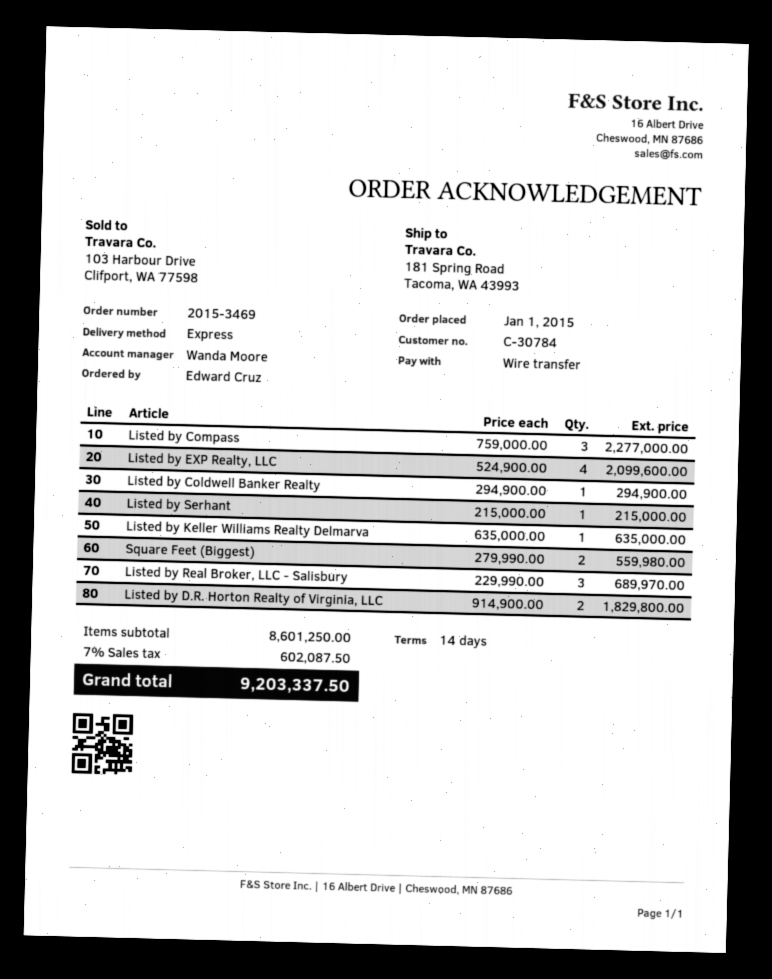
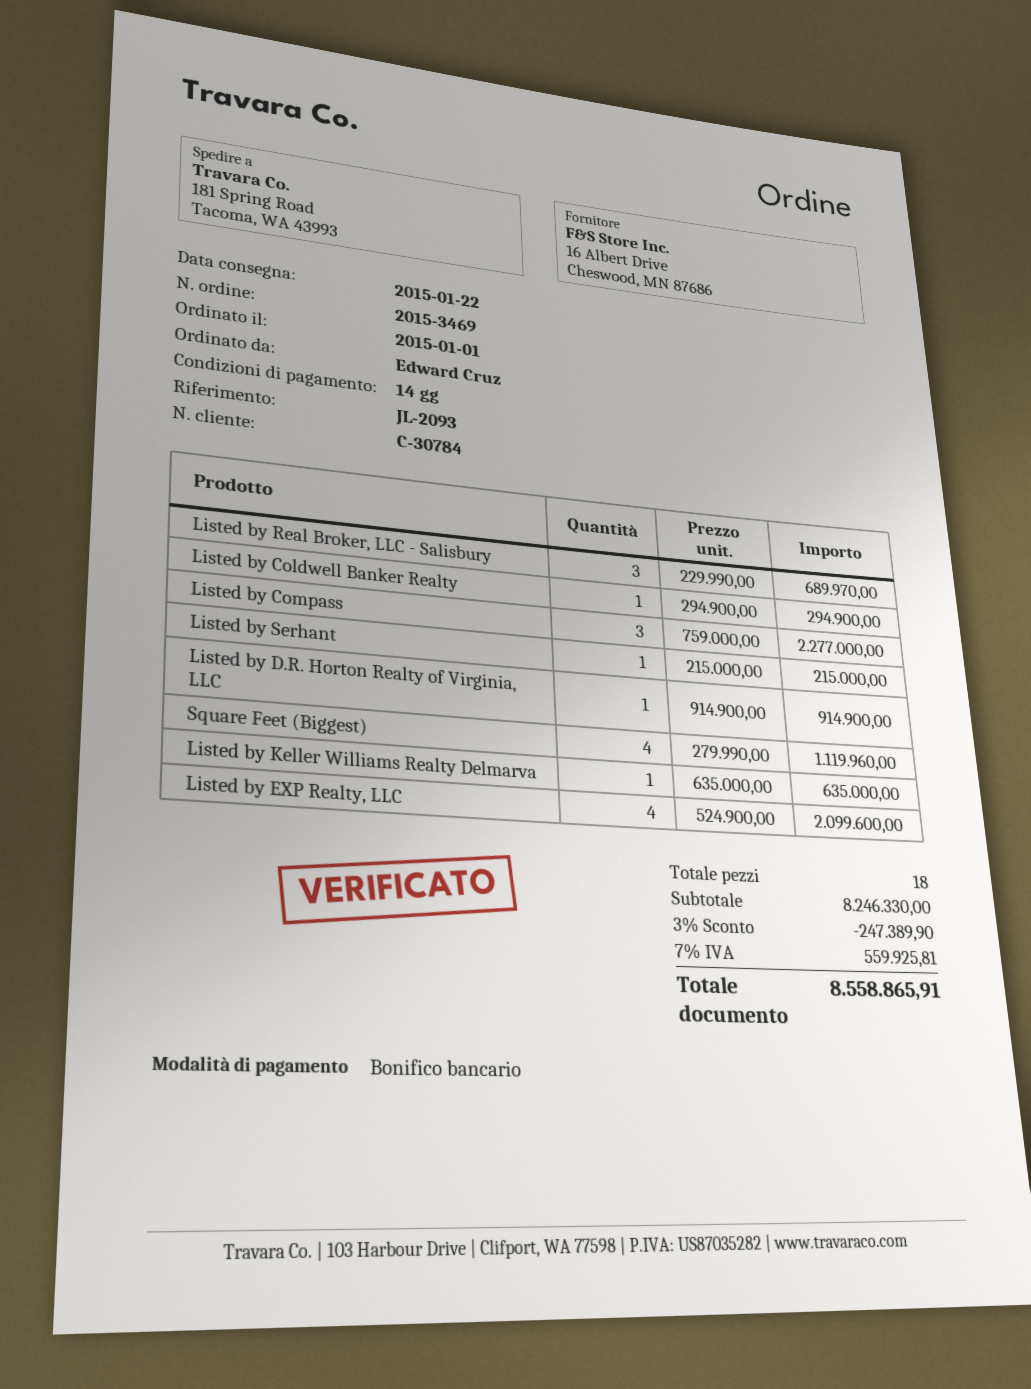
Square Feet (Biggest): 2 x 279990.00 = 559980.00 -> 4 x 279990.00 = 1119960.00
Listed by D.R. Horton Realty of Virginia, LLC: 2 x 914900.00 = 1829800.00 -> 1 x 914900.00 = 914900.00
subtotal: 8601250.00 -> 8246330.00
discount: none -> 3% = 247389.90
tax: 7% = 602087.50 -> 7% = 559925.81
total: 9203337.50 -> 8558865.91

